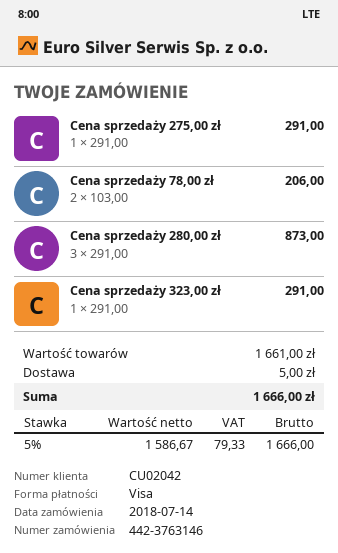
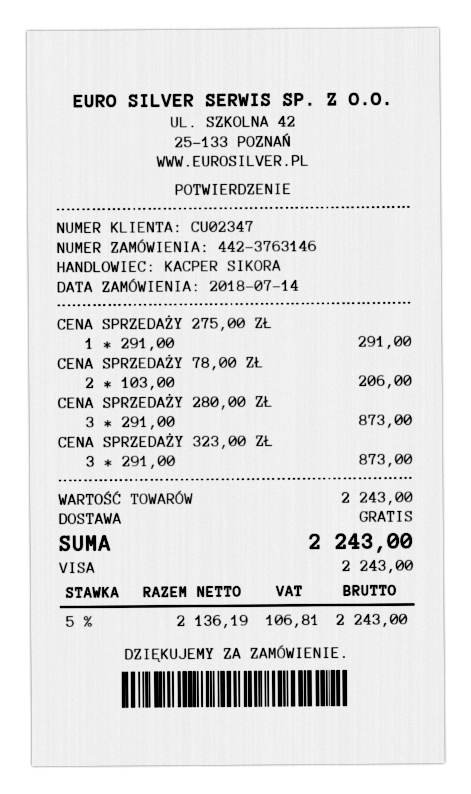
customer number: CU02042 -> CU02347
Cena sprzedaży 323,00 zł: 1 x 291.00 = 291.00 -> 3 x 291.00 = 873.00
subtotal: 1661.00 -> 2243.00
shipping: 5.00 -> 0.00
net: 1586.67 -> 2136.19
tax: 5% = 79.33 -> 5% = 106.81
total: 1666.00 -> 2243.00

